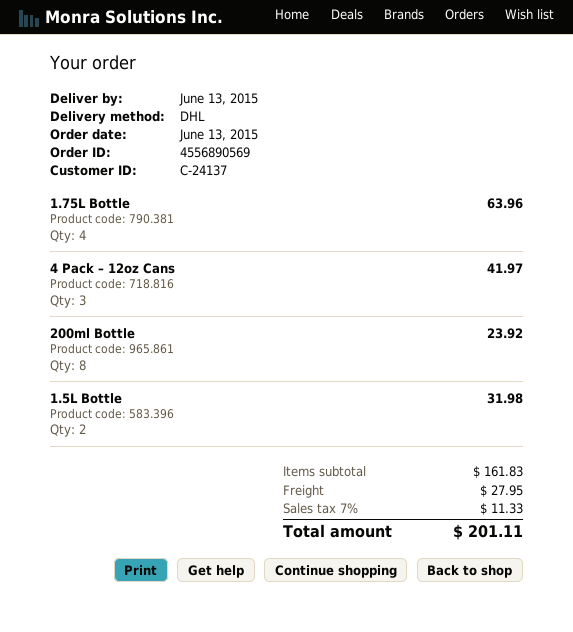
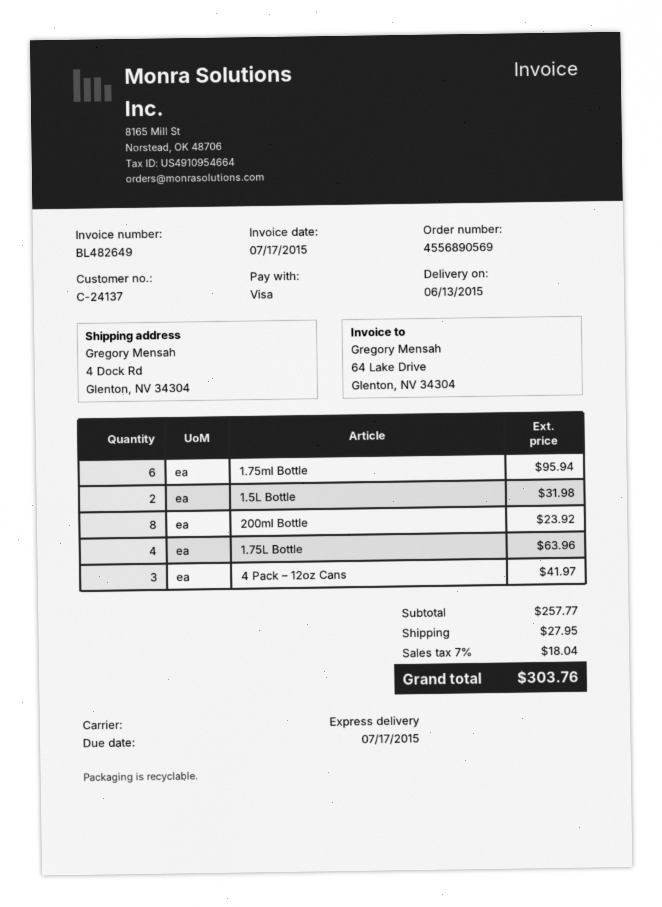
shipping method: DHL -> express
1.75ml Bottle: none -> 6 for 95.94
subtotal: 161.83 -> 257.77
tax: 7% = 11.33 -> 7% = 18.04
total: 201.11 -> 303.76

